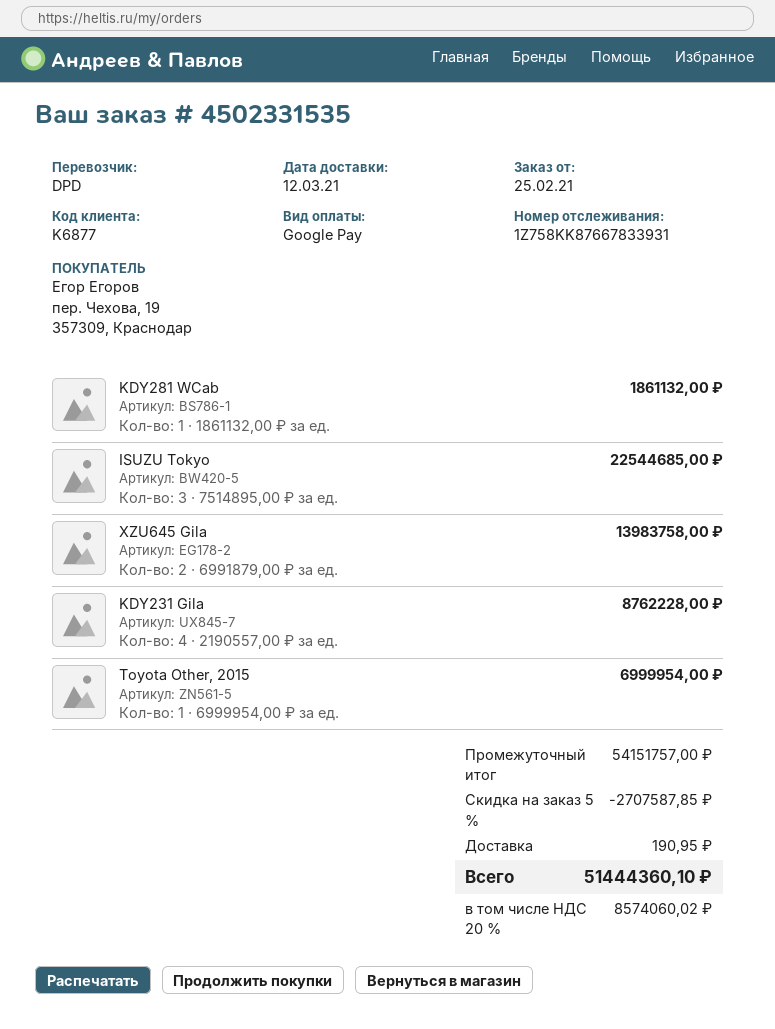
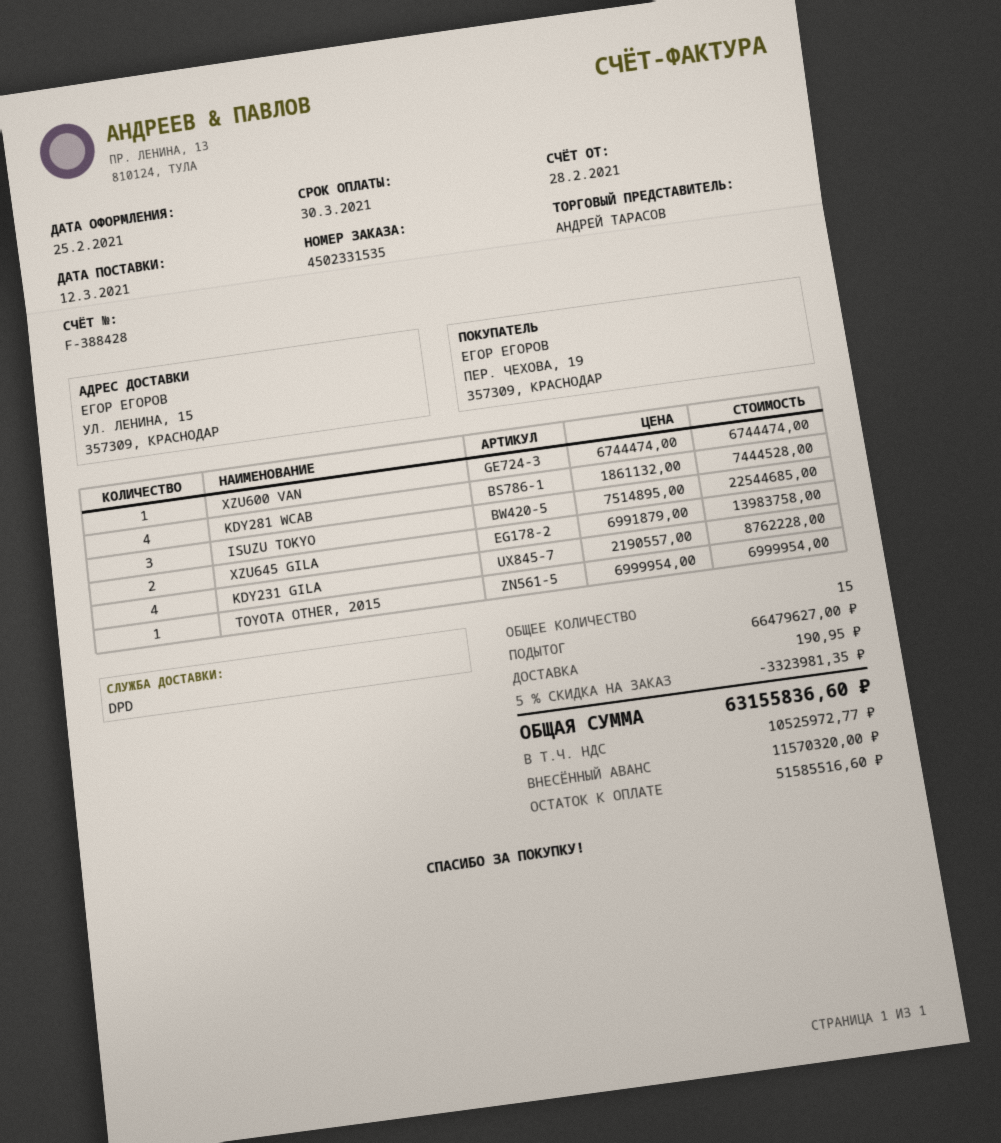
KDY281 WCab: 1 x 1861132.00 = 1861132.00 -> 4 x 1861132.00 = 7444528.00
XZU600 VAN: none -> 1 x 6744474.00 = 6744474.00
subtotal: 54151757.00 -> 66479627.00
discount: 5% = 2707587.85 -> 5% = 3323981.35
tax: 8574060.02 -> 10525972.77
total: 51444360.10 -> 63155836.60

